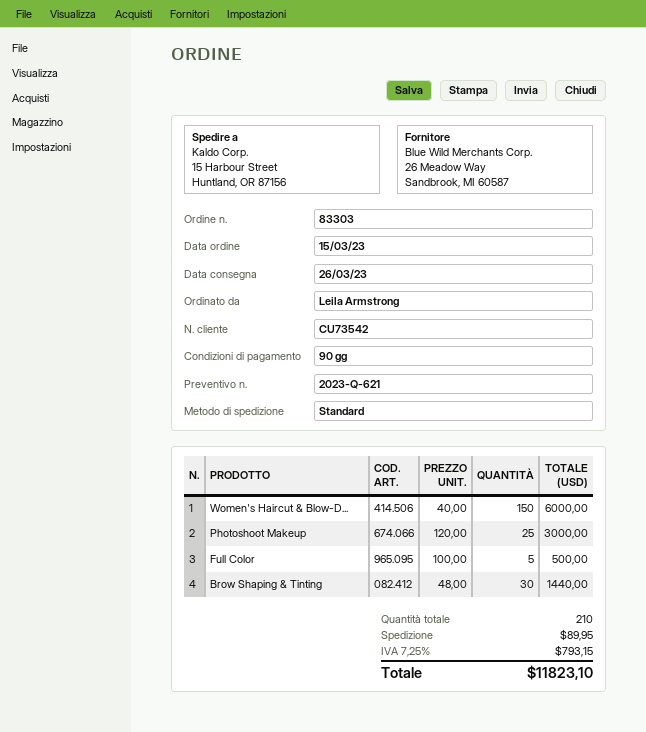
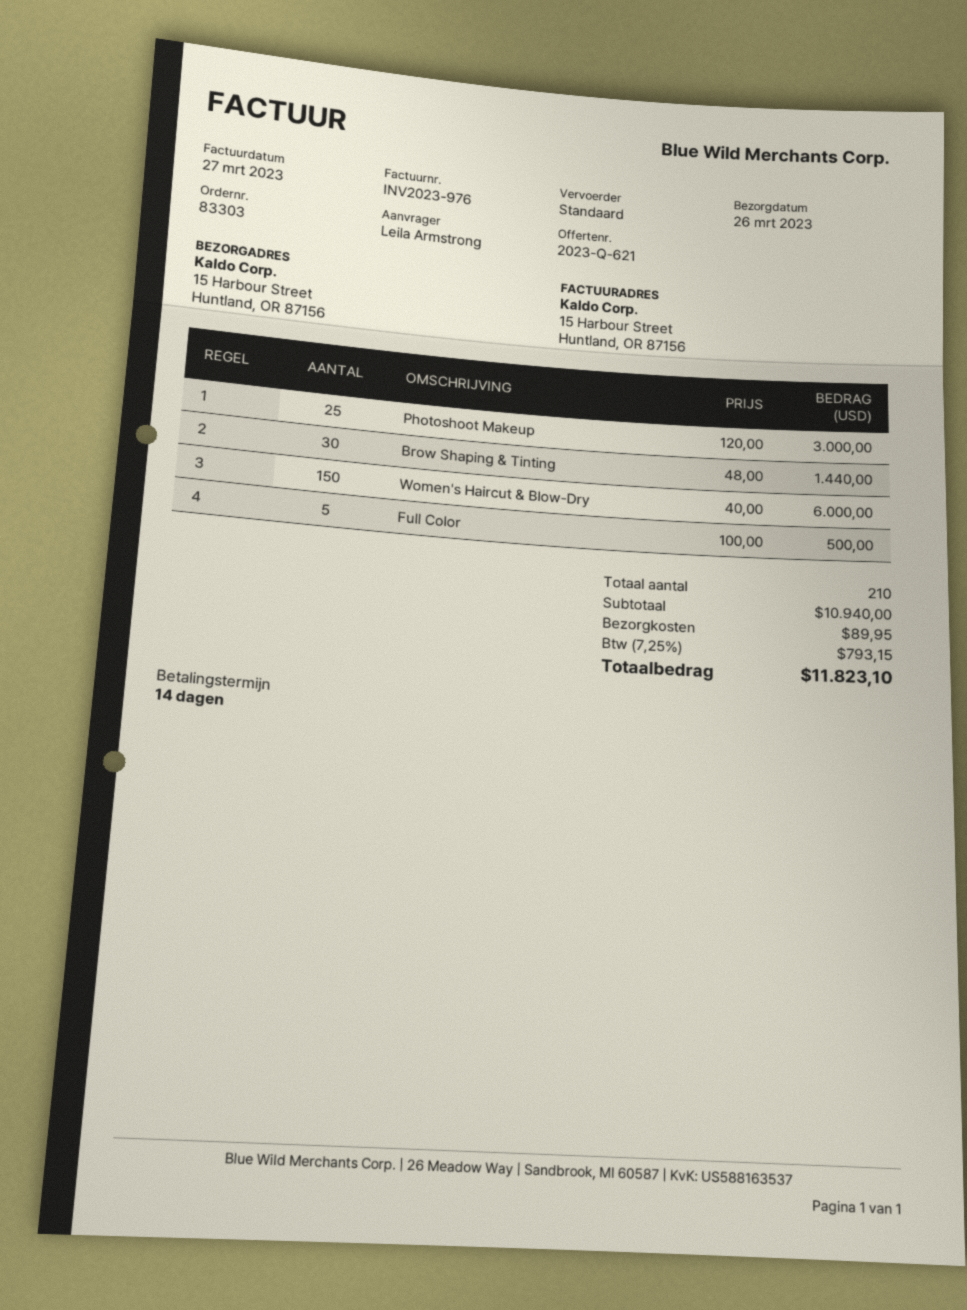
payment terms: 90 days -> 14 days

